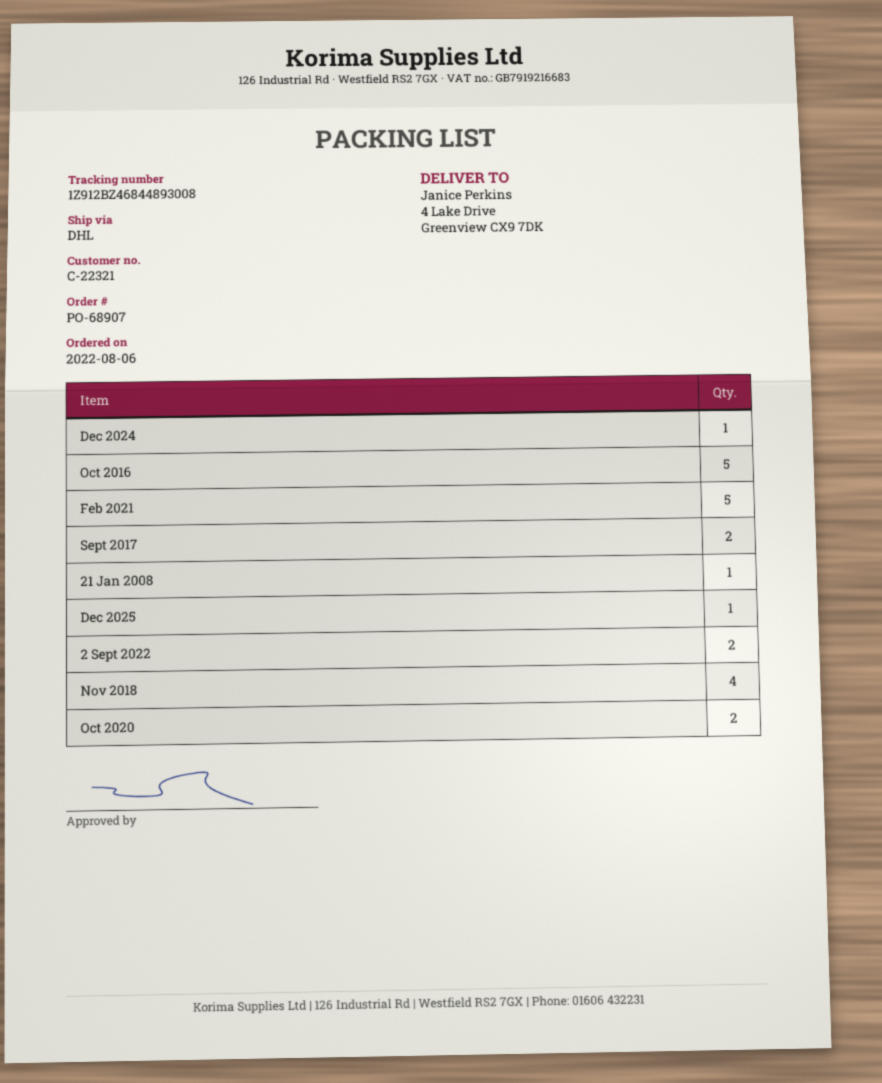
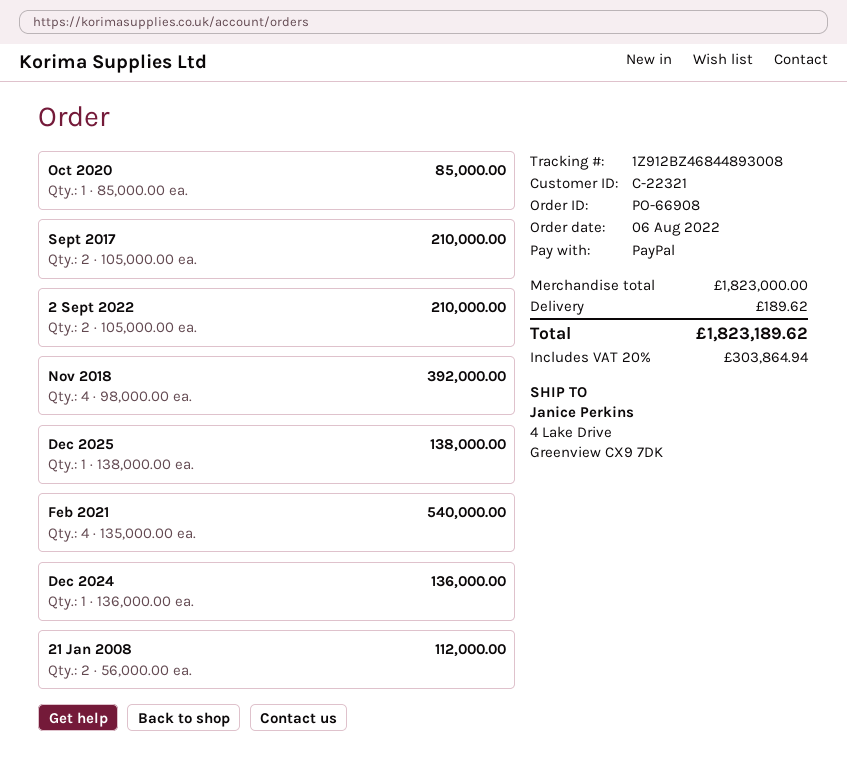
order number: PO-68907 -> PO-66908
Oct 2016: 5 -> none
Feb 2021: 5 -> 4
21 Jan 2008: 1 -> 2
Oct 2020: 2 -> 1

